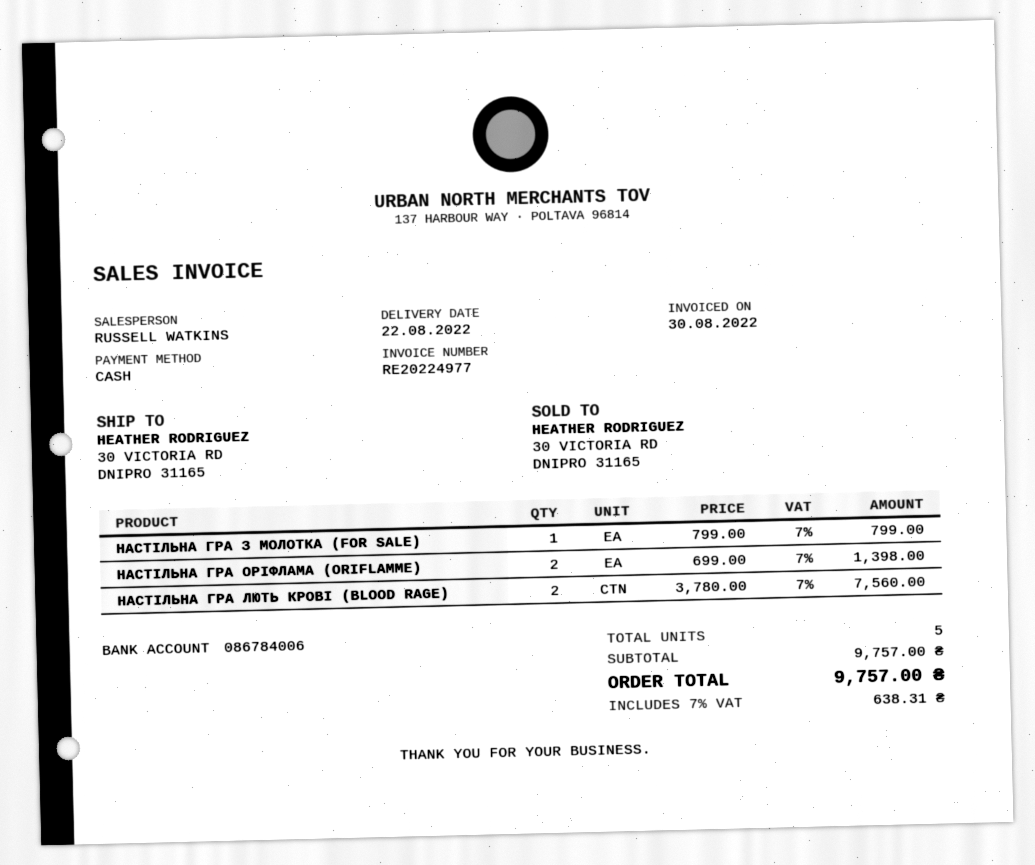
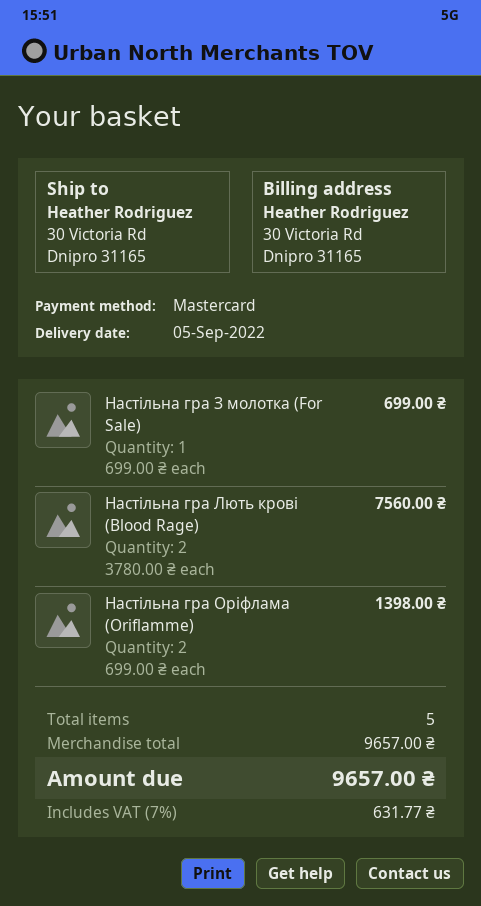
delivery date: 2022-08-22 -> 2022-09-05
payment method: cash -> Mastercard
НАСТІЛЬНА ГРА З МОЛОТКА (FOR SALE): 1 x 799.00 = 799.00 -> 1 x 699.00 = 699.00
subtotal: 9757.00 -> 9657.00
tax: 7% = 638.31 -> 7% = 631.77
total: 9757.00 -> 9657.00

